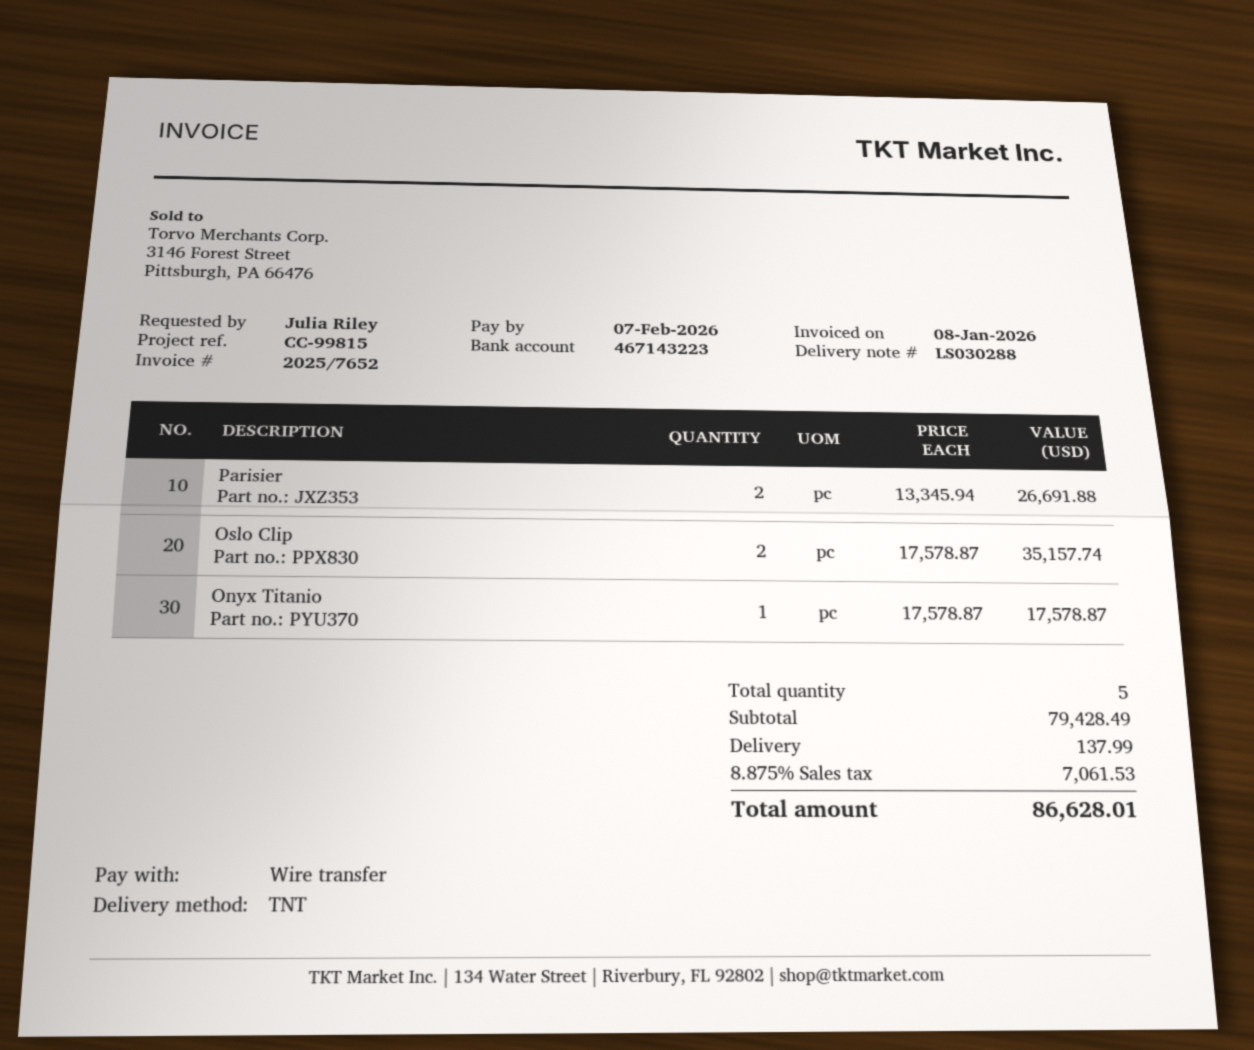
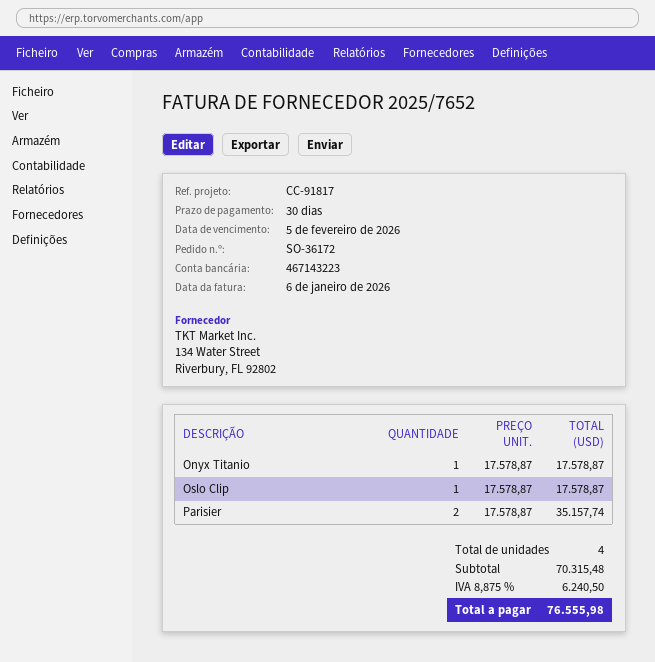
invoice date: 2026-01-08 -> 2026-01-06
due date: 2026-02-07 -> 2026-02-05
reference: CC-99815 -> CC-91817
Parisier: 2 x 13345.94 = 26691.88 -> 2 x 17578.87 = 35157.74
Oslo Clip: 2 x 17578.87 = 35157.74 -> 1 x 17578.87 = 17578.87
total quantity: 5 -> 4
subtotal: 79428.49 -> 70315.48
shipping: 137.99 -> none
tax: 8.875% = 7061.53 -> 8.875% = 6240.50
total: 86628.01 -> 76555.98

